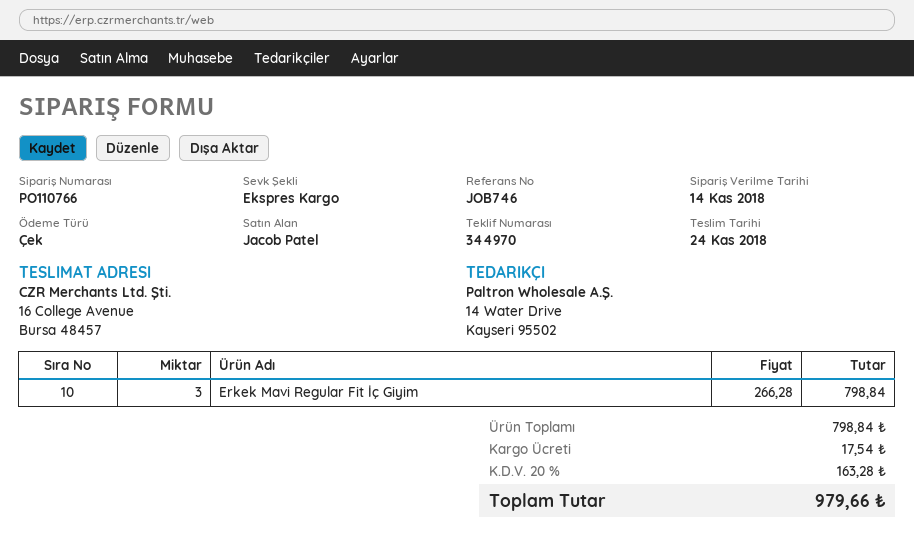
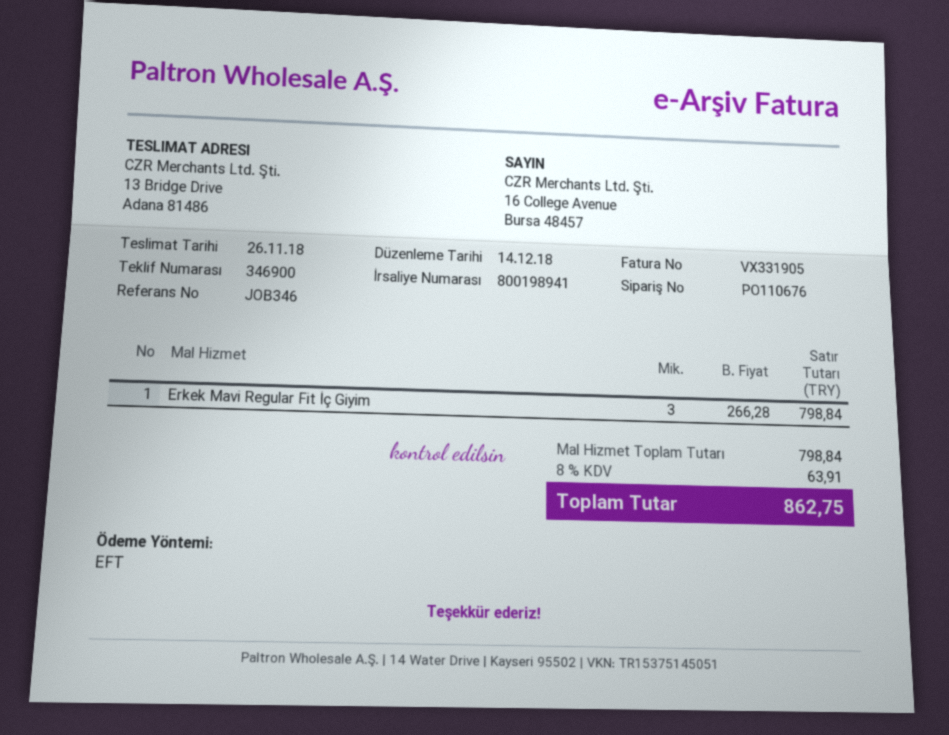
quote number: 344970 -> 346900
order number: PO110766 -> PO110676
delivery date: 2018-11-24 -> 2018-11-26
reference: JOB746 -> JOB346
payment method: cheque -> bank transfer
ship to: 16 College Avenue, Bursa 48457 -> 13 Bridge Drive, Adana 81486
shipping: 17.54 -> none
tax: 20% = 163.28 -> 8% = 63.91
total: 979.66 -> 862.75

